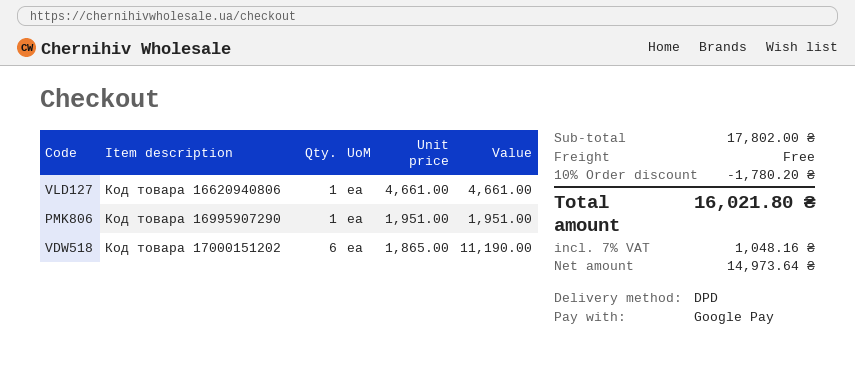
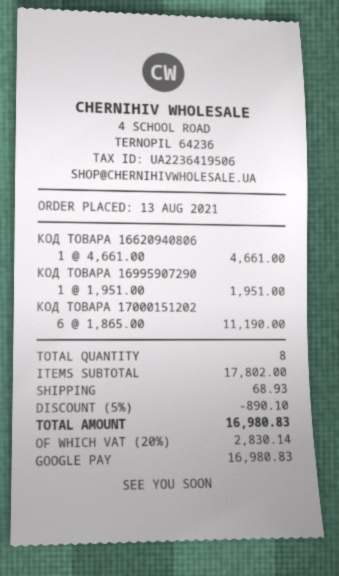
discount: 10% = 1780.20 -> 5% = 890.10
shipping: 0.00 -> 68.93
tax: 7% = 1048.16 -> 20% = 2830.14
total: 16021.80 -> 16980.83

